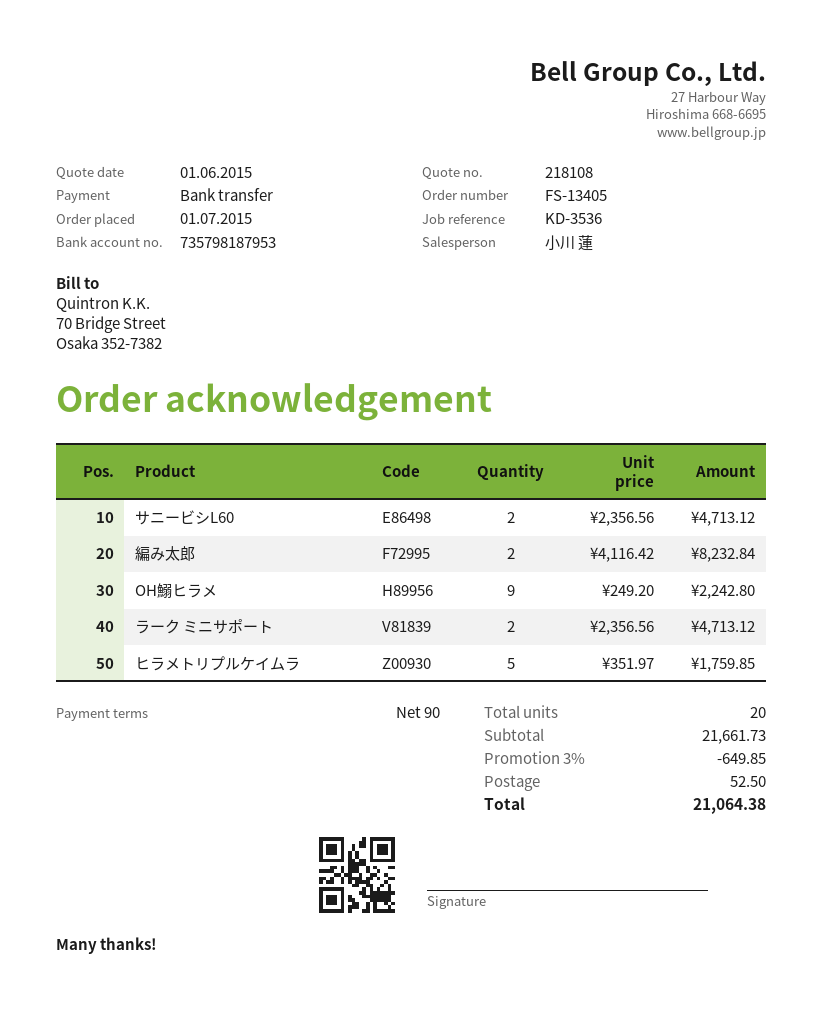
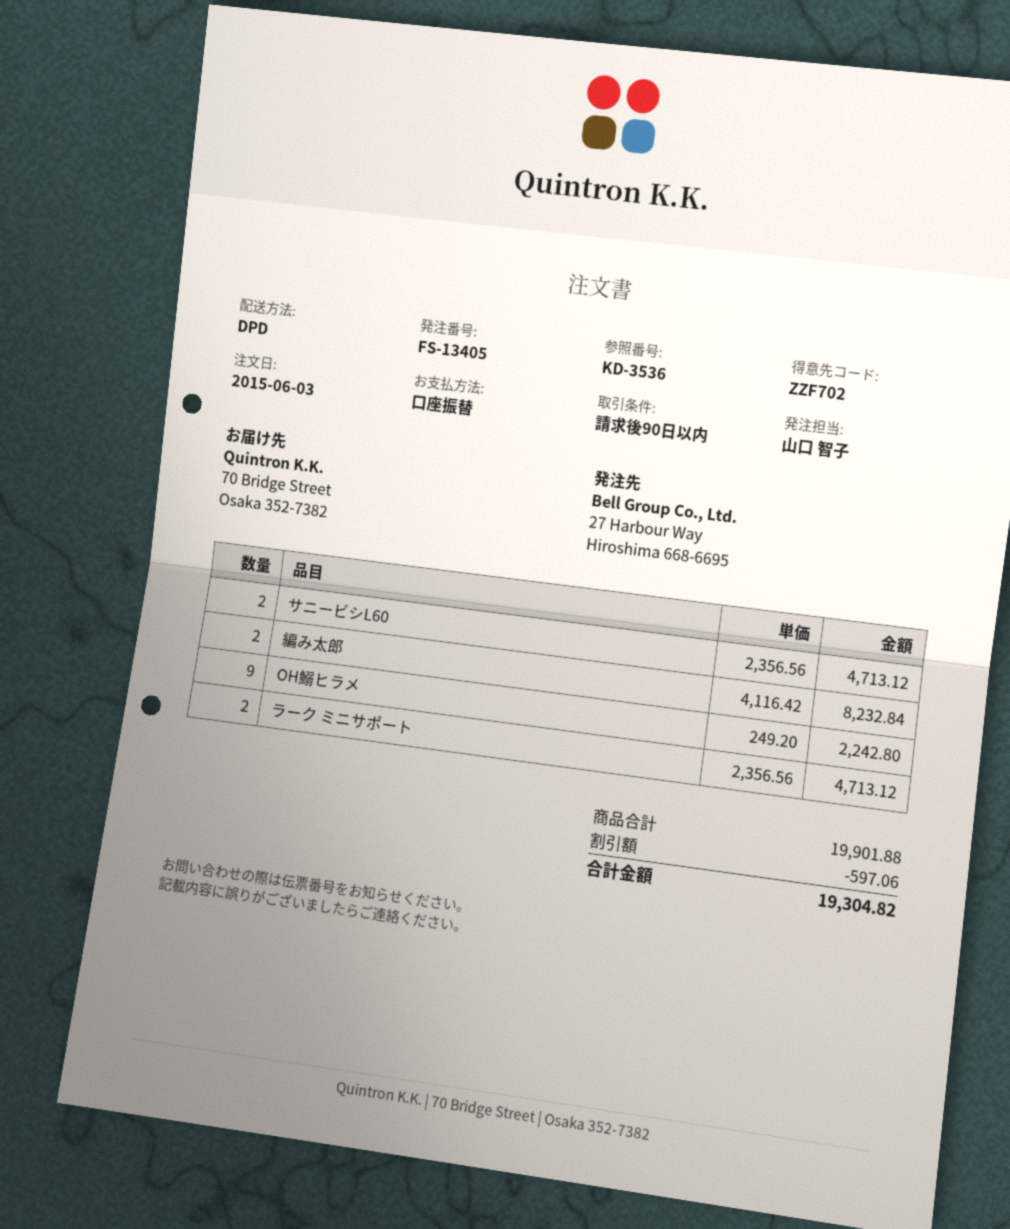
order date: 2015-07-01 -> 2015-06-03
payment method: bank transfer -> direct debit
ヒラメトリプルケイムラ: 5 x 351.97 = 1759.85 -> none
subtotal: 21661.73 -> 19901.88
discount: 649.85 -> 597.06
shipping: 52.50 -> none
total: 21064.38 -> 19304.82

